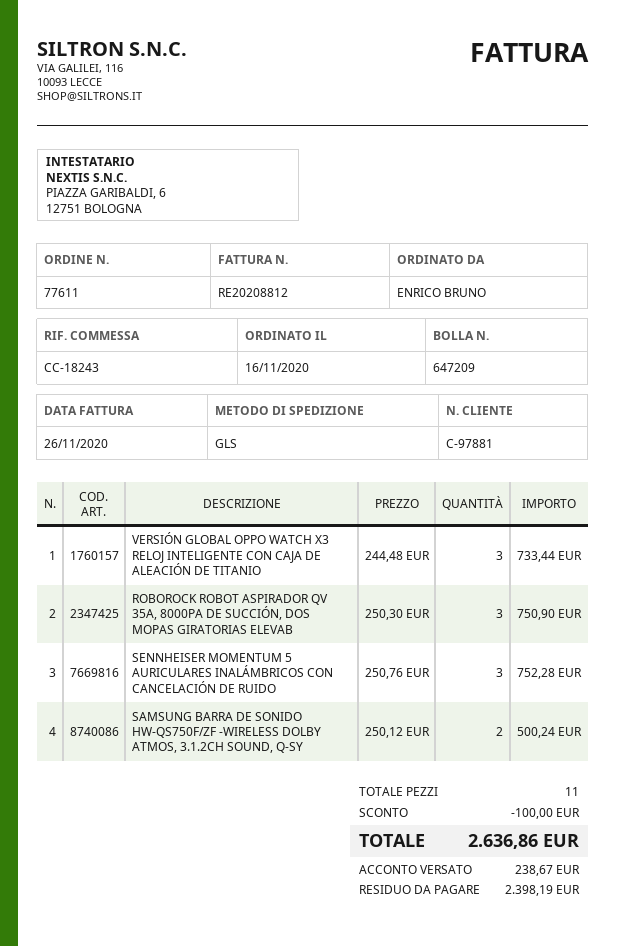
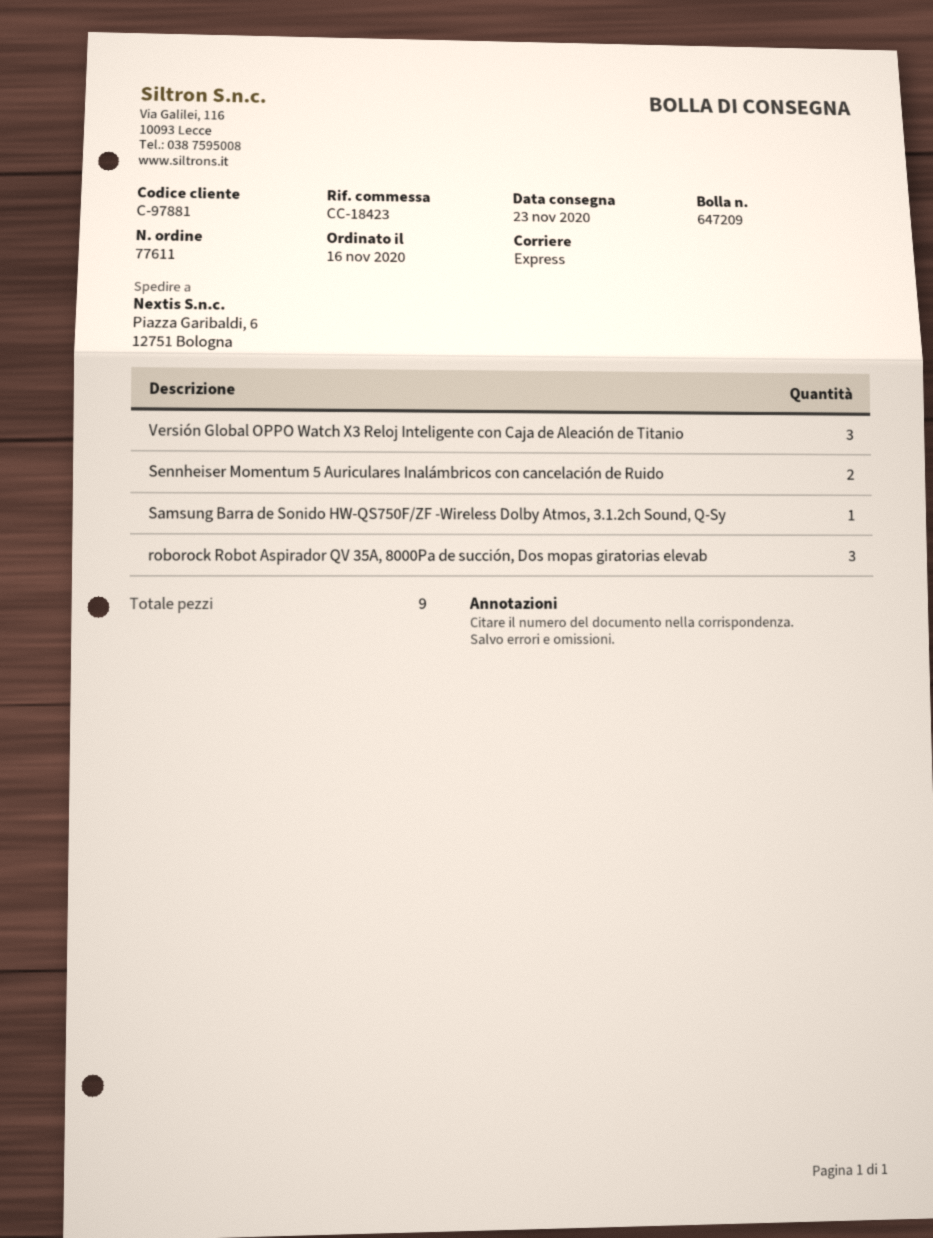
reference: CC-18243 -> CC-18423
shipping method: GLS -> express
SENNHEISER MOMENTUM 5 AURICULARES INALÁMBRICOS CON CANCELACIÓN DE RUIDO: 3 -> 2
SAMSUNG BARRA DE SONIDO HW-QS750F/ZF -WIRELESS DOLBY ATMOS, 3.1.2CH SOUND, Q-SY: 2 -> 1
total quantity: 11 -> 9

